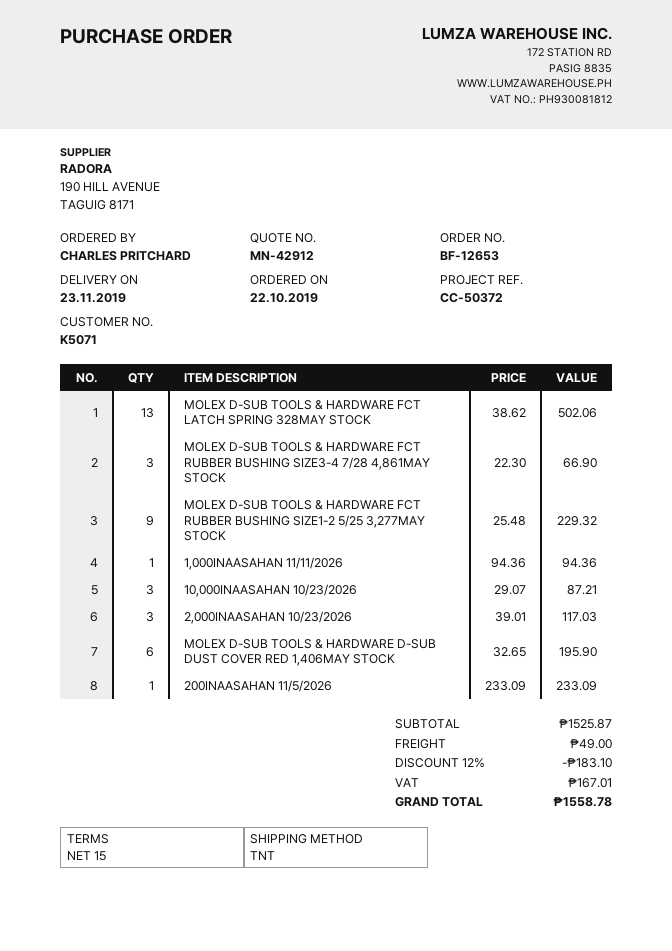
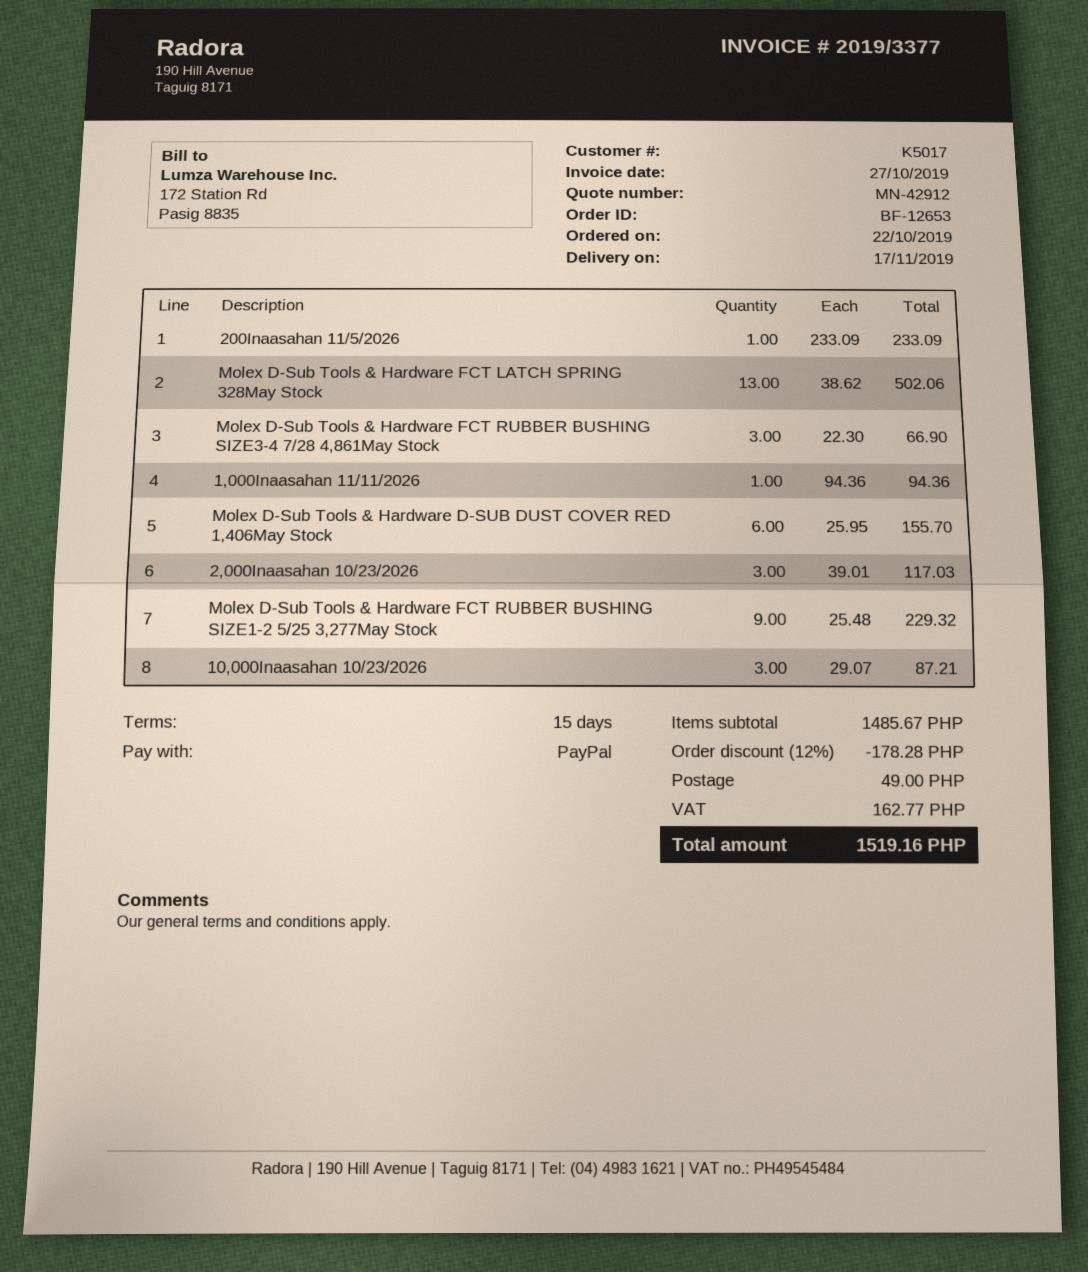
delivery date: 2019-11-23 -> 2019-11-17
customer number: K5071 -> K5017
MOLEX D-SUB TOOLS & HARDWARE D-SUB DUST COVER RED 1,406MAY STOCK: 6 x 32.65 = 195.90 -> 6 x 25.95 = 155.70
subtotal: 1525.87 -> 1485.67
discount: 12% = 183.10 -> 12% = 178.28
tax: 167.01 -> 162.77
total: 1558.78 -> 1519.16

